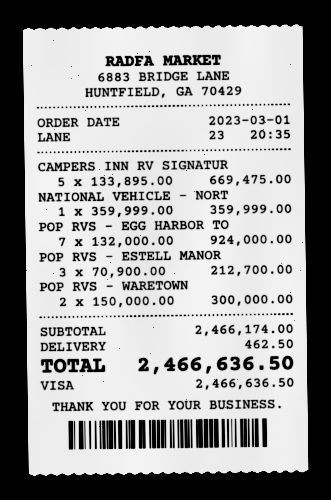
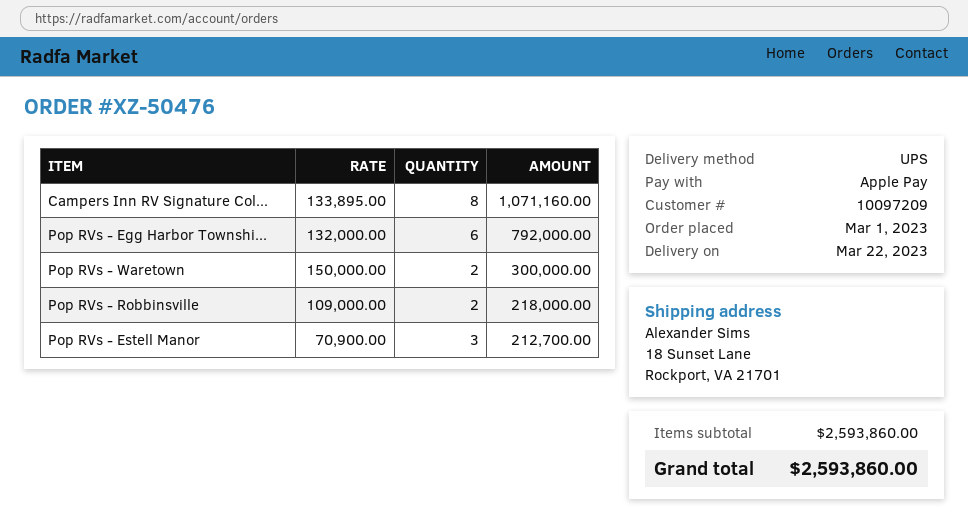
payment method: Visa -> Apple Pay
CAMPERS INN RV SIGNATUR: 5 x 133895.00 = 669475.00 -> 8 x 133895.00 = 1071160.00
NATIONAL VEHICLE - NORT: 1 x 359999.00 = 359999.00 -> none
POP RVS - EGG HARBOR TO: 7 x 132000.00 = 924000.00 -> 6 x 132000.00 = 792000.00
Pop RVs - Robbinsville: none -> 2 x 109000.00 = 218000.00
subtotal: 2466174.00 -> 2593860.00
shipping: 462.50 -> none
total: 2466636.50 -> 2593860.00

